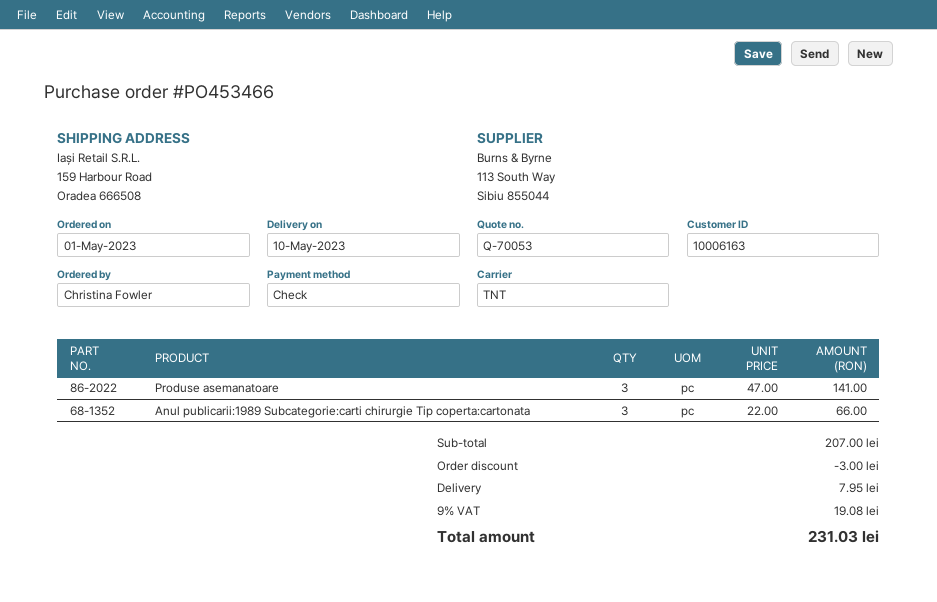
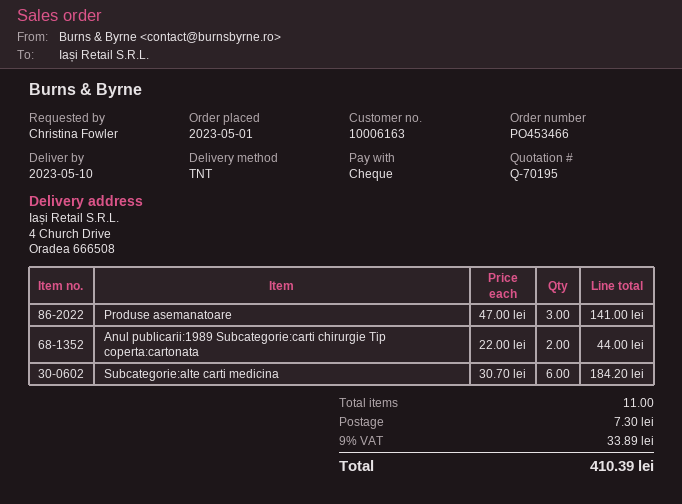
quote number: Q-70053 -> Q-70195
ship to: 159 Harbour Road, Oradea 666508 -> 4 Church Drive, Oradea 666508
Anul publicarii:1989 Subcategorie:carti chirurgie Tip coperta:cartonata: 3 x 22.00 = 66.00 -> 2 x 22.00 = 44.00
Subcategorie:alte carti medicina: none -> 6 x 30.70 = 184.20
discount: 3.00 -> none
shipping: 7.95 -> 7.30
tax: 9% = 19.08 -> 9% = 33.89
total: 231.03 -> 410.39

